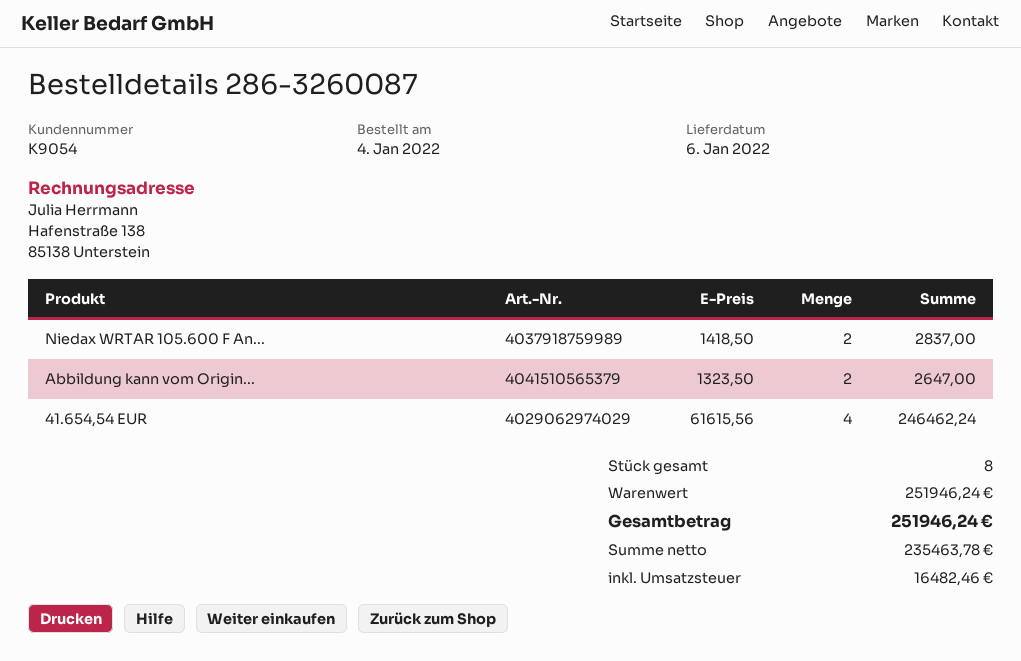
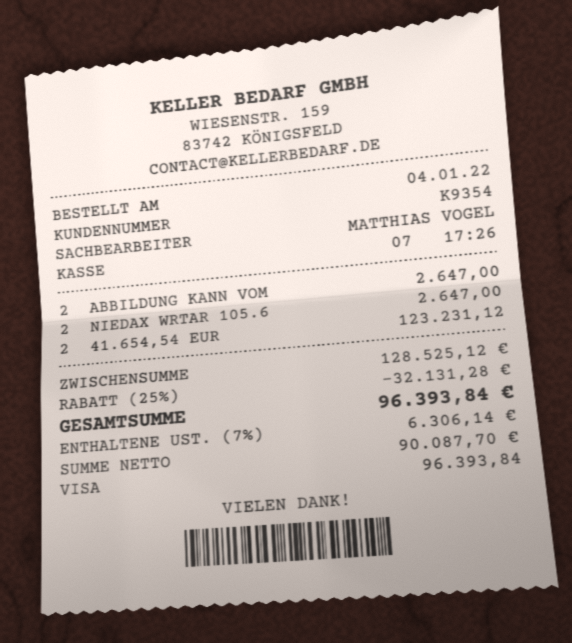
customer number: K9054 -> K9354
Niedax WRTAR 105.600 F An...: 2 for 2837.00 -> 2 for 2647.00
41.654,54 EUR: 4 for 246462.24 -> 2 for 123231.12
subtotal: 251946.24 -> 128525.12
discount: none -> 25% = 32131.28
net: 235463.78 -> 90087.70
tax: 16482.46 -> 6306.14
total: 251946.24 -> 96393.84

